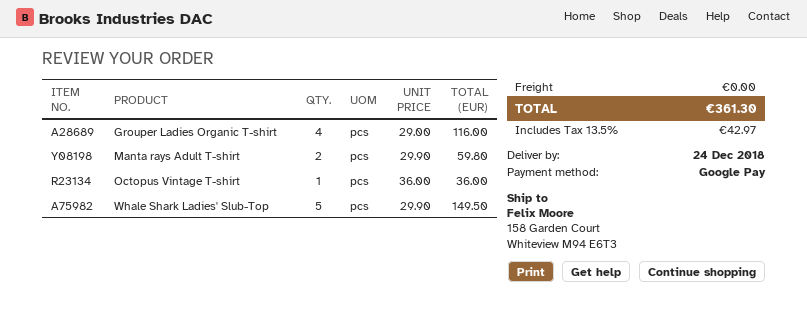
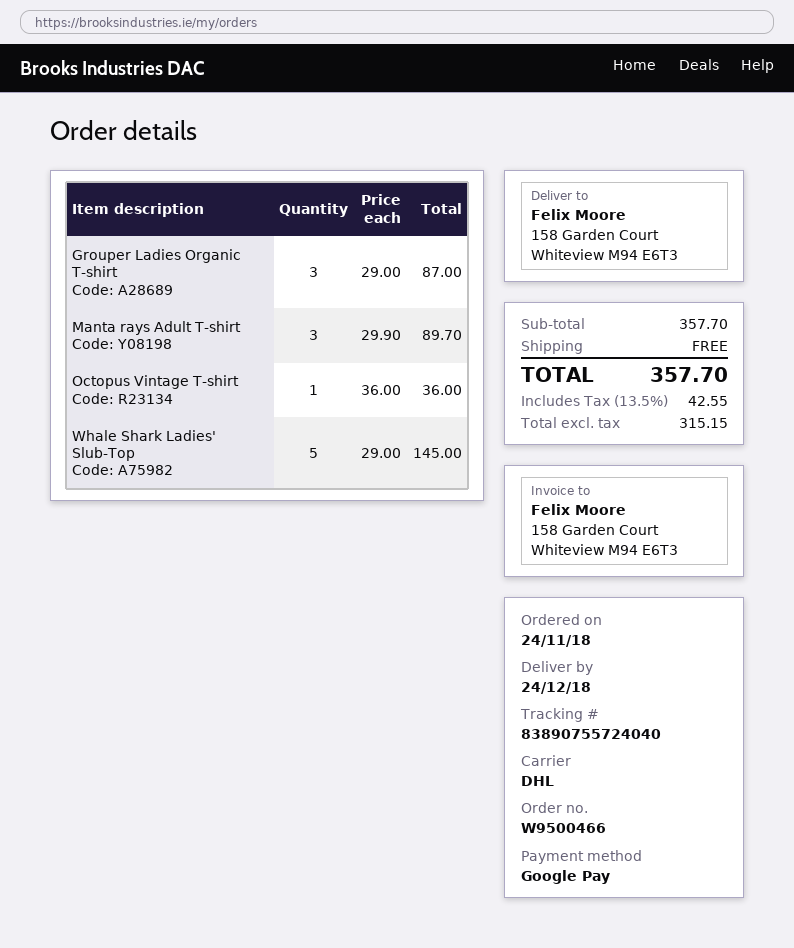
Grouper Ladies Organic T-shirt: 4 x 29.00 = 116.00 -> 3 x 29.00 = 87.00
Manta rays Adult T-shirt: 2 x 29.90 = 59.80 -> 3 x 29.90 = 89.70
Whale Shark Ladies' Slub-Top: 5 x 29.90 = 149.50 -> 5 x 29.00 = 145.00
tax: 13.5% = 42.97 -> 13.5% = 42.55
total: 361.30 -> 357.70

